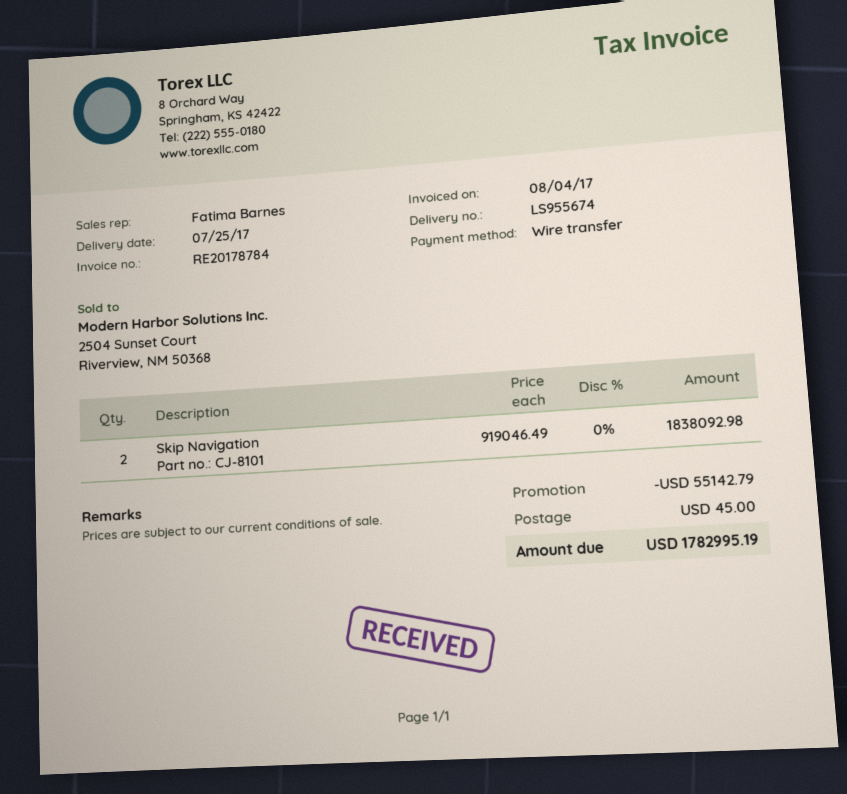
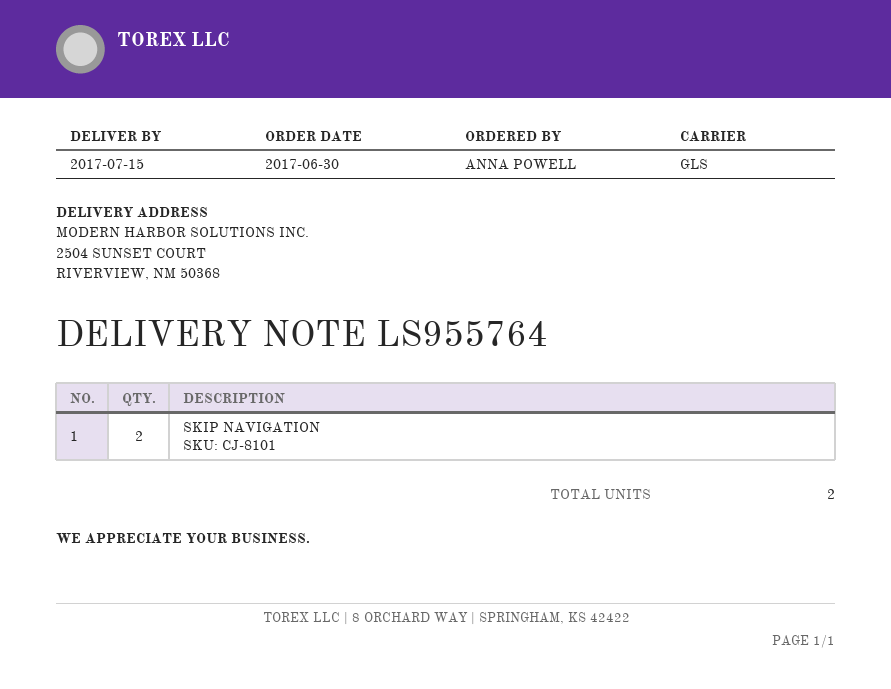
delivery note number: LS955674 -> LS955764
delivery date: 2017-07-25 -> 2017-07-15

